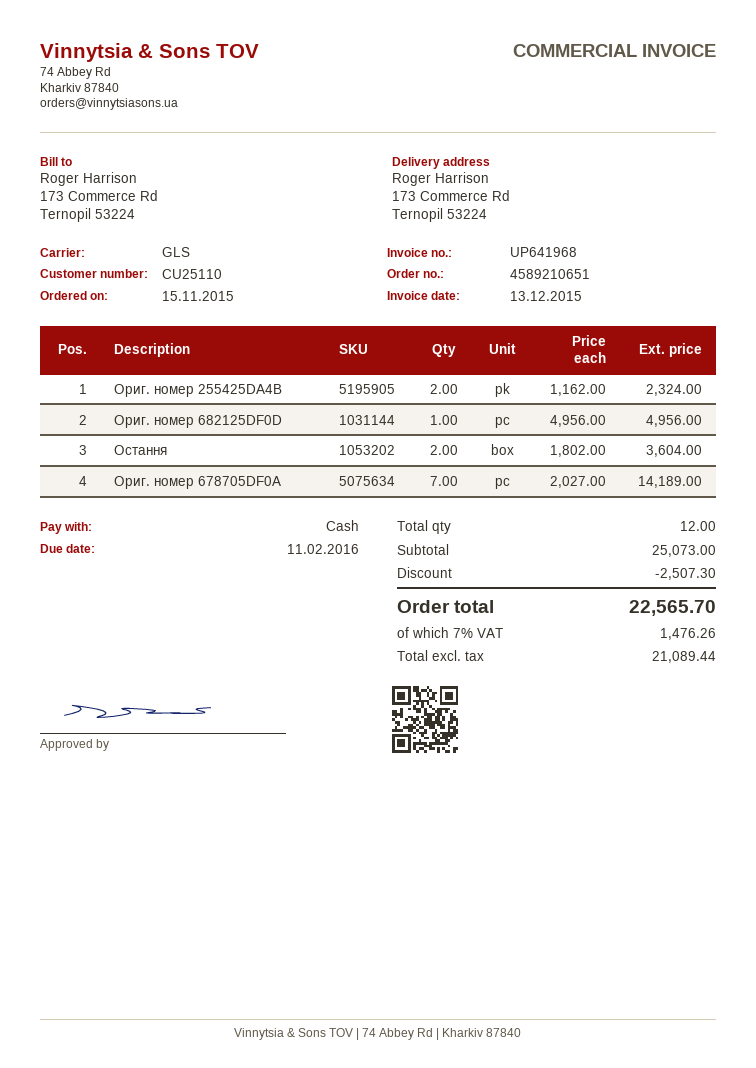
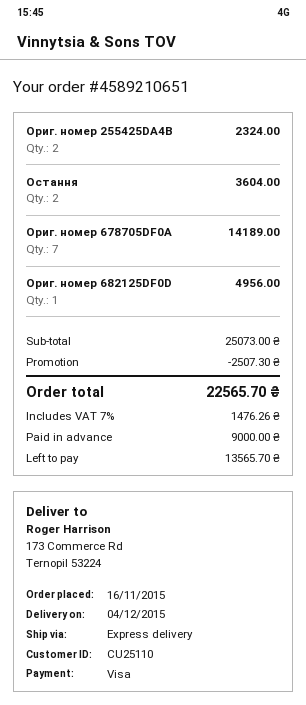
order date: 2015-11-15 -> 2015-11-16
payment method: cash -> Visa
shipping method: GLS -> express

